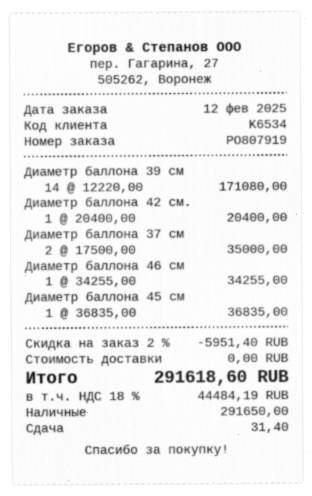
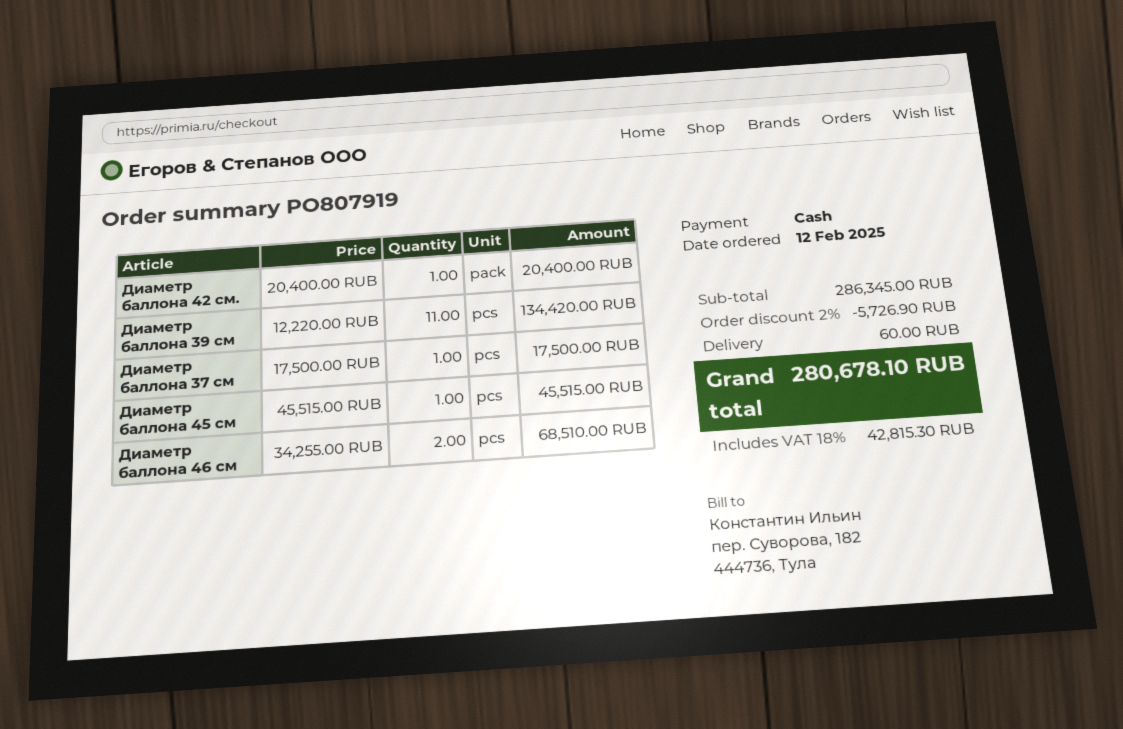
Диаметр баллона 39 см: 14 x 12220.00 = 171080.00 -> 11 x 12220.00 = 134420.00
Диаметр баллона 37 см: 2 x 17500.00 = 35000.00 -> 1 x 17500.00 = 17500.00
Диаметр баллона 46 см: 1 x 34255.00 = 34255.00 -> 2 x 34255.00 = 68510.00
Диаметр баллона 45 см: 1 x 36835.00 = 36835.00 -> 1 x 45515.00 = 45515.00
discount: 2% = 5951.40 -> 2% = 5726.90
shipping: 0.00 -> 60.00
tax: 18% = 44484.19 -> 18% = 42815.30
total: 291618.60 -> 280678.10

